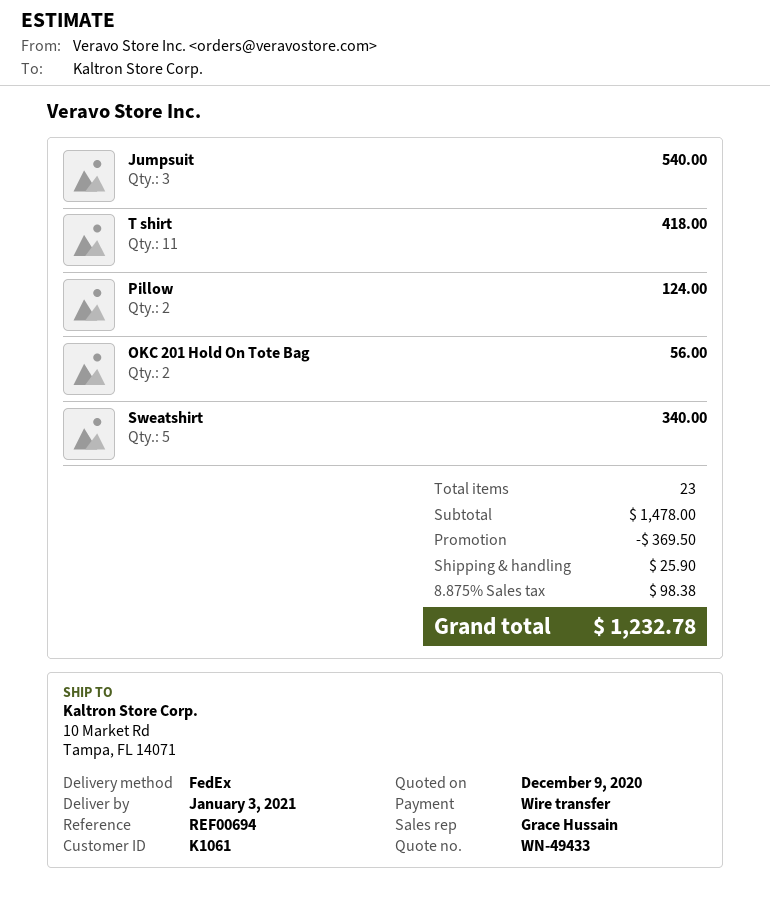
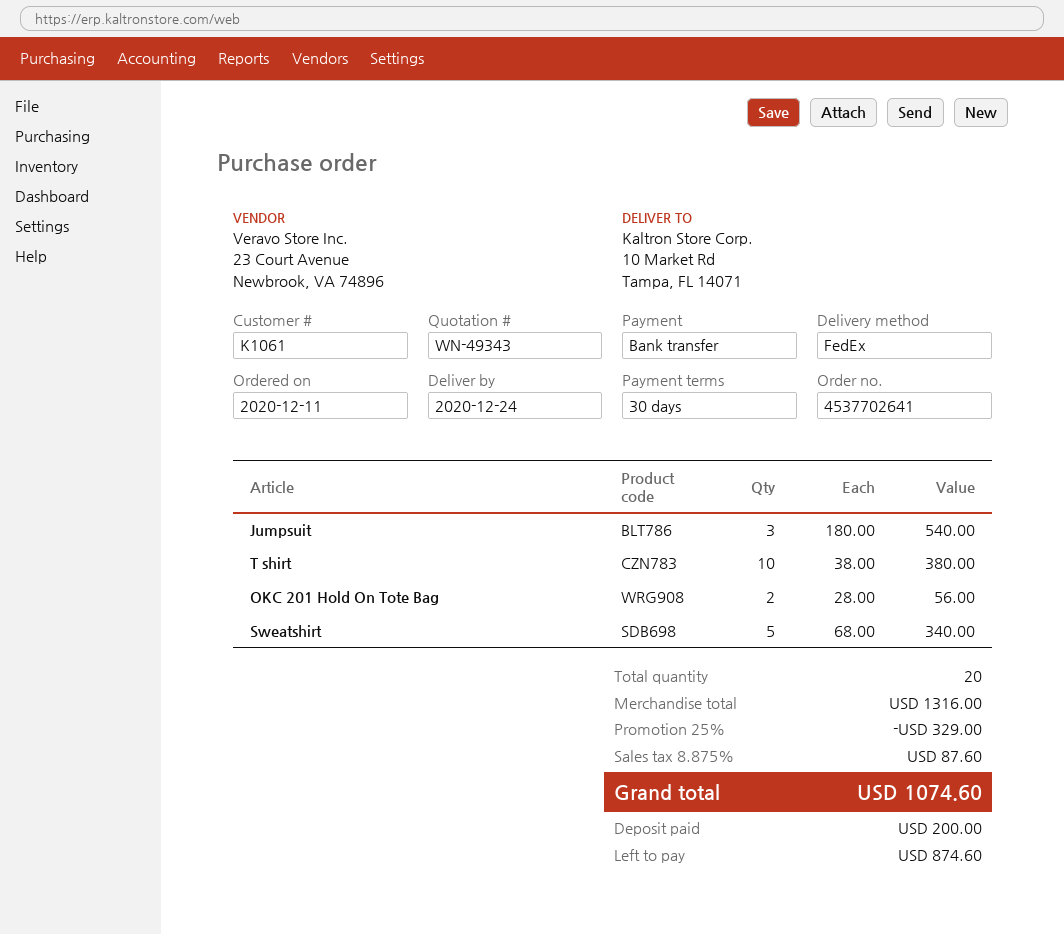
quote number: WN-49433 -> WN-49343
delivery date: 2021-01-03 -> 2020-12-24
T shirt: 11 for 418.00 -> 10 for 380.00
Pillow: 2 for 124.00 -> none
total quantity: 23 -> 20
subtotal: 1478.00 -> 1316.00
discount: 369.50 -> 329.00
shipping: 25.90 -> none
tax: 8.875% = 98.38 -> 8.875% = 87.60
total: 1232.78 -> 1074.60

